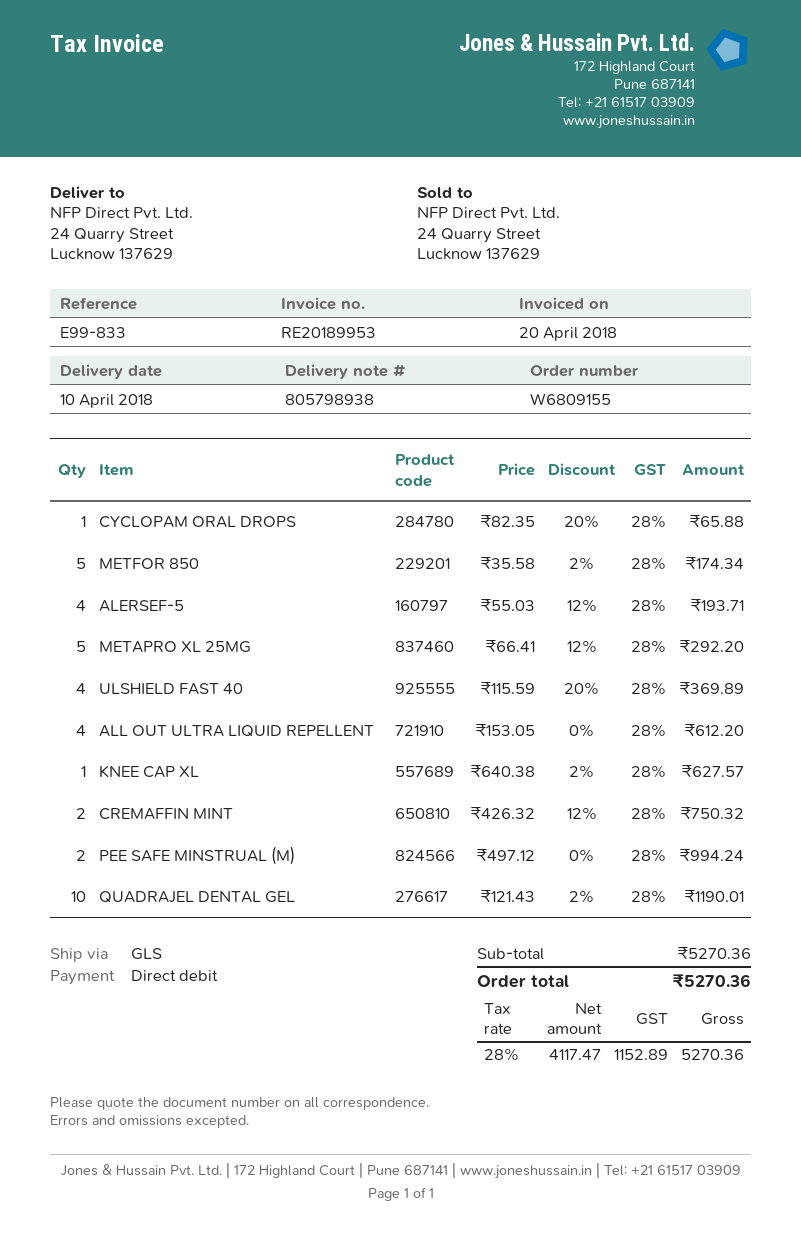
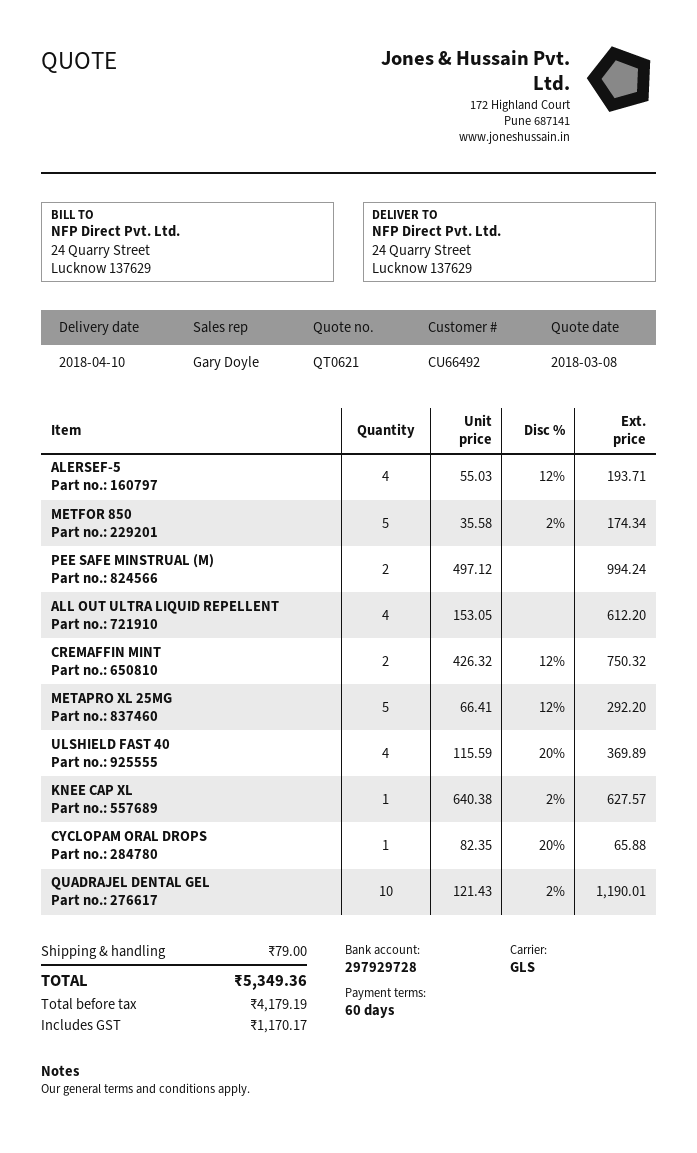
shipping: none -> 79.00
net: 4117.47 -> 4179.19
tax: 1152.89 -> 1170.17
total: 5270.36 -> 5349.36

